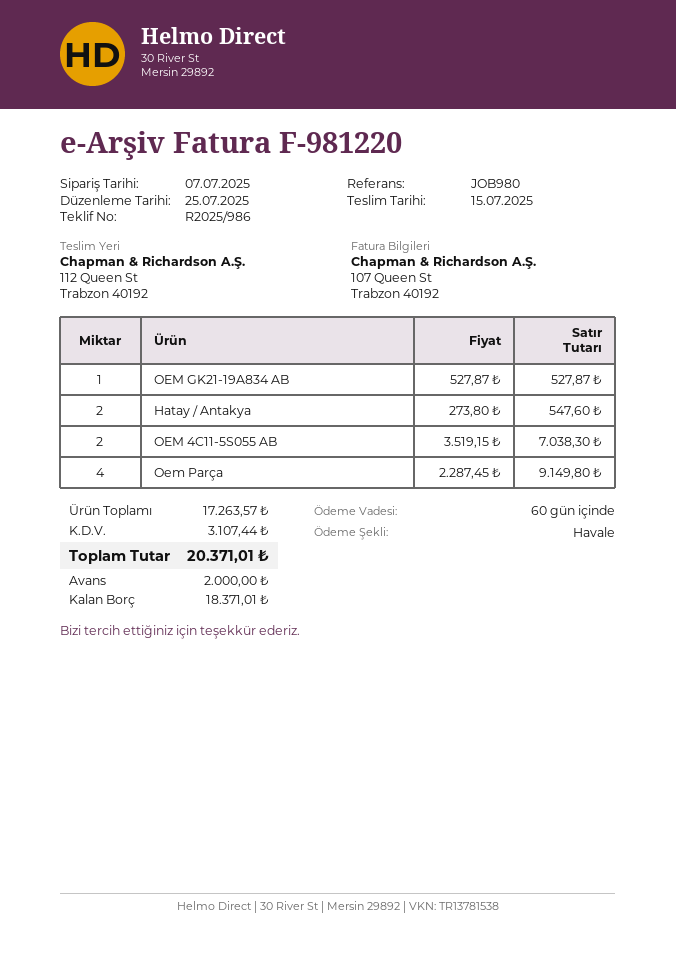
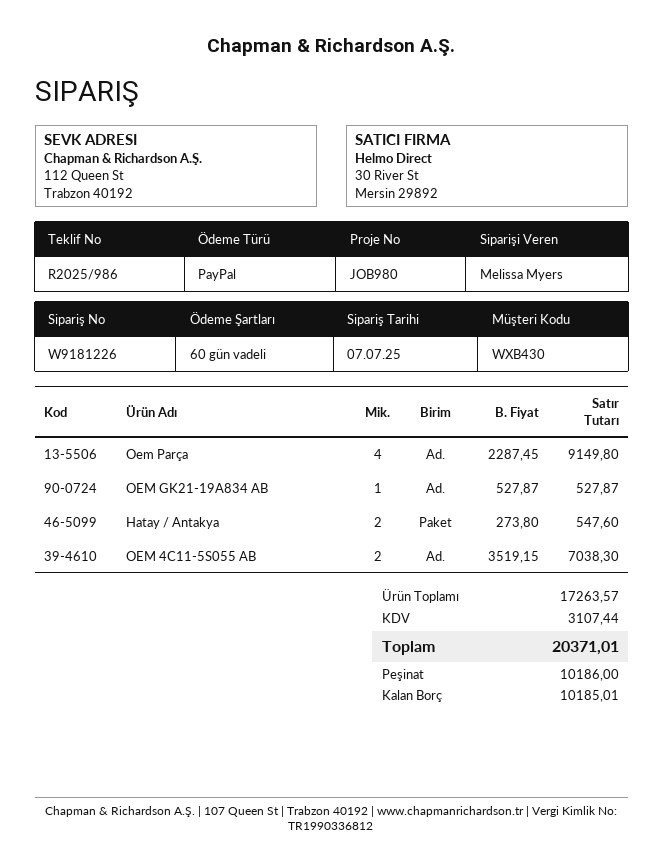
payment method: bank transfer -> PayPal
deposit: 2000.00 -> 10186.00
balance: 18371.01 -> 10185.01

